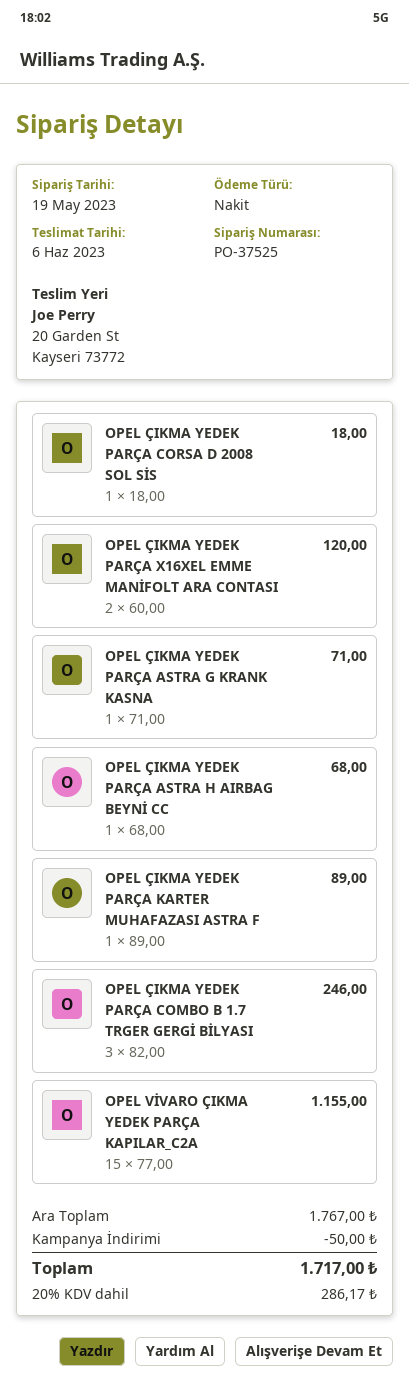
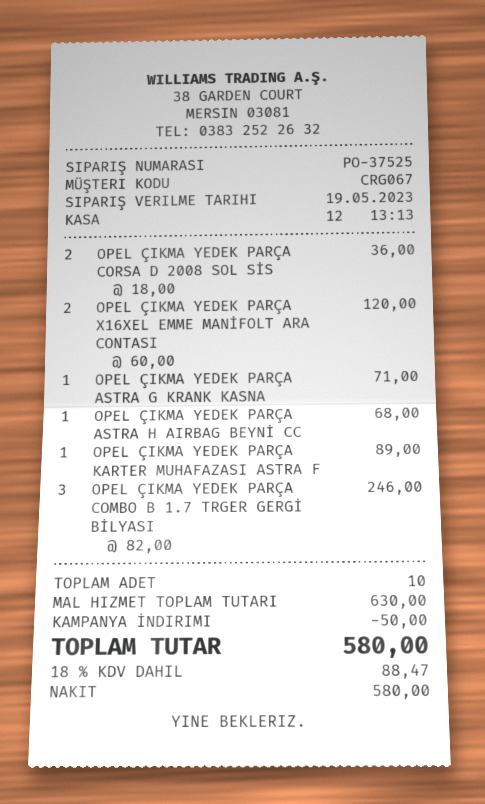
OPEL ÇIKMA YEDEK PARÇA CORSA D 2008 SOL SİS: 1 x 18.00 = 18.00 -> 2 x 18.00 = 36.00
OPEL VİVARO ÇIKMA YEDEK PARÇA KAPILAR_C2A: 15 x 77.00 = 1155.00 -> none
subtotal: 1767.00 -> 630.00
tax: 20% = 286.17 -> 18% = 88.47
total: 1717.00 -> 580.00

